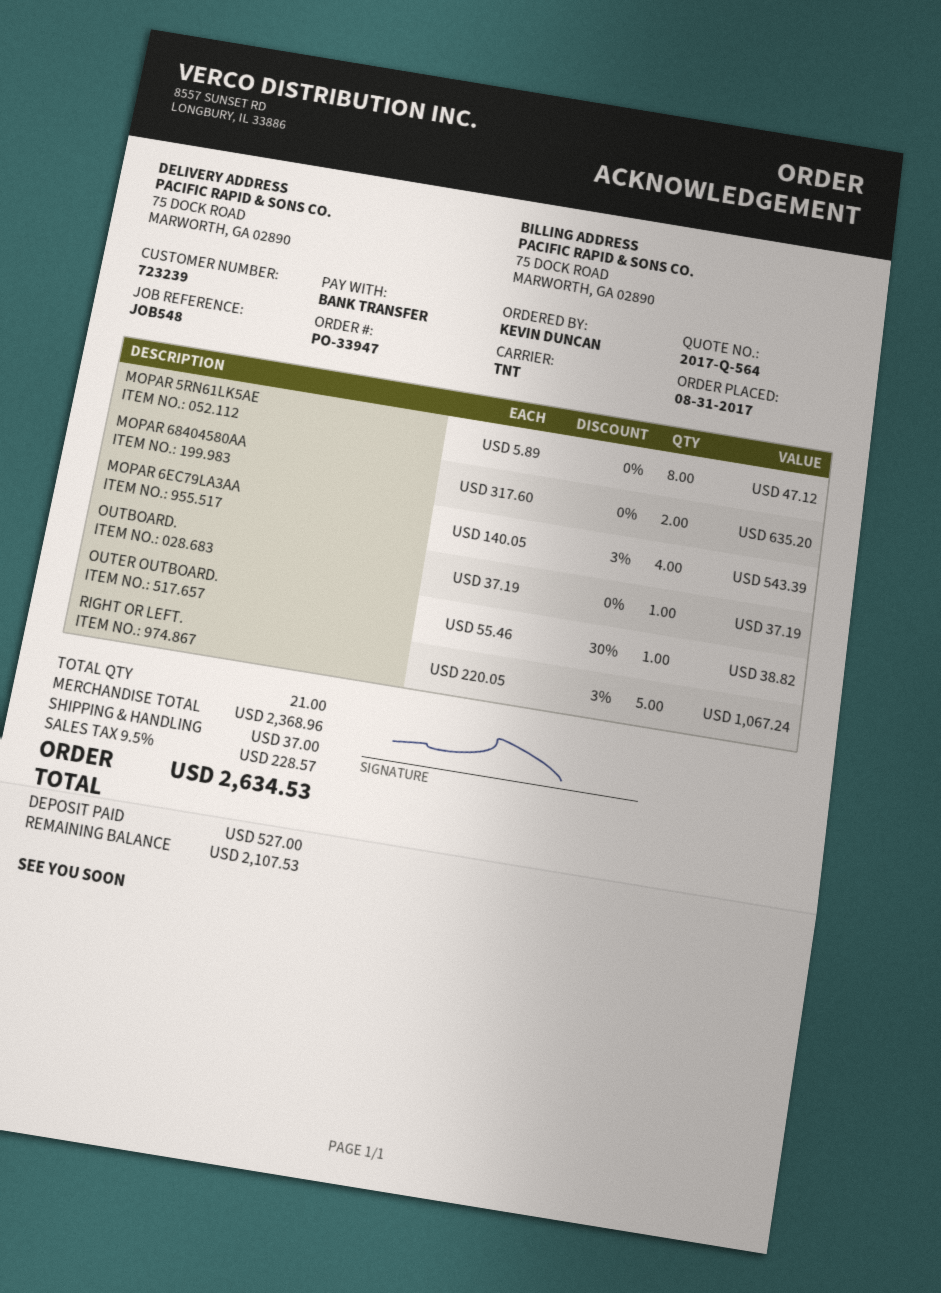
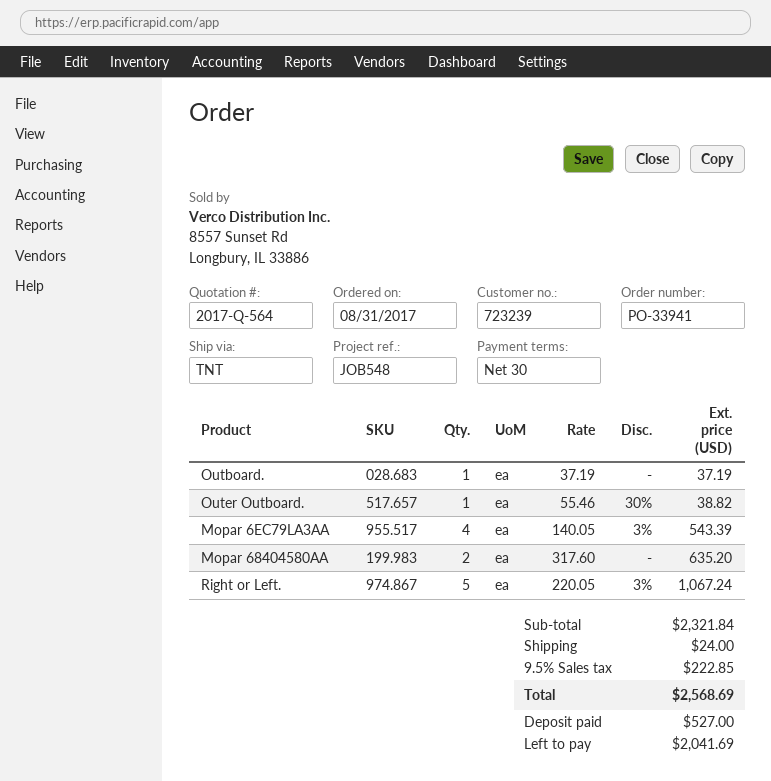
order number: PO-33947 -> PO-33941
MOPAR 5RN61LK5AE: 8 x 5.89 = 47.12 -> none
subtotal: 2368.96 -> 2321.84
shipping: 37.00 -> 24.00
tax: 9.5% = 228.57 -> 9.5% = 222.85
total: 2634.53 -> 2568.69
balance: 2107.53 -> 2041.69

